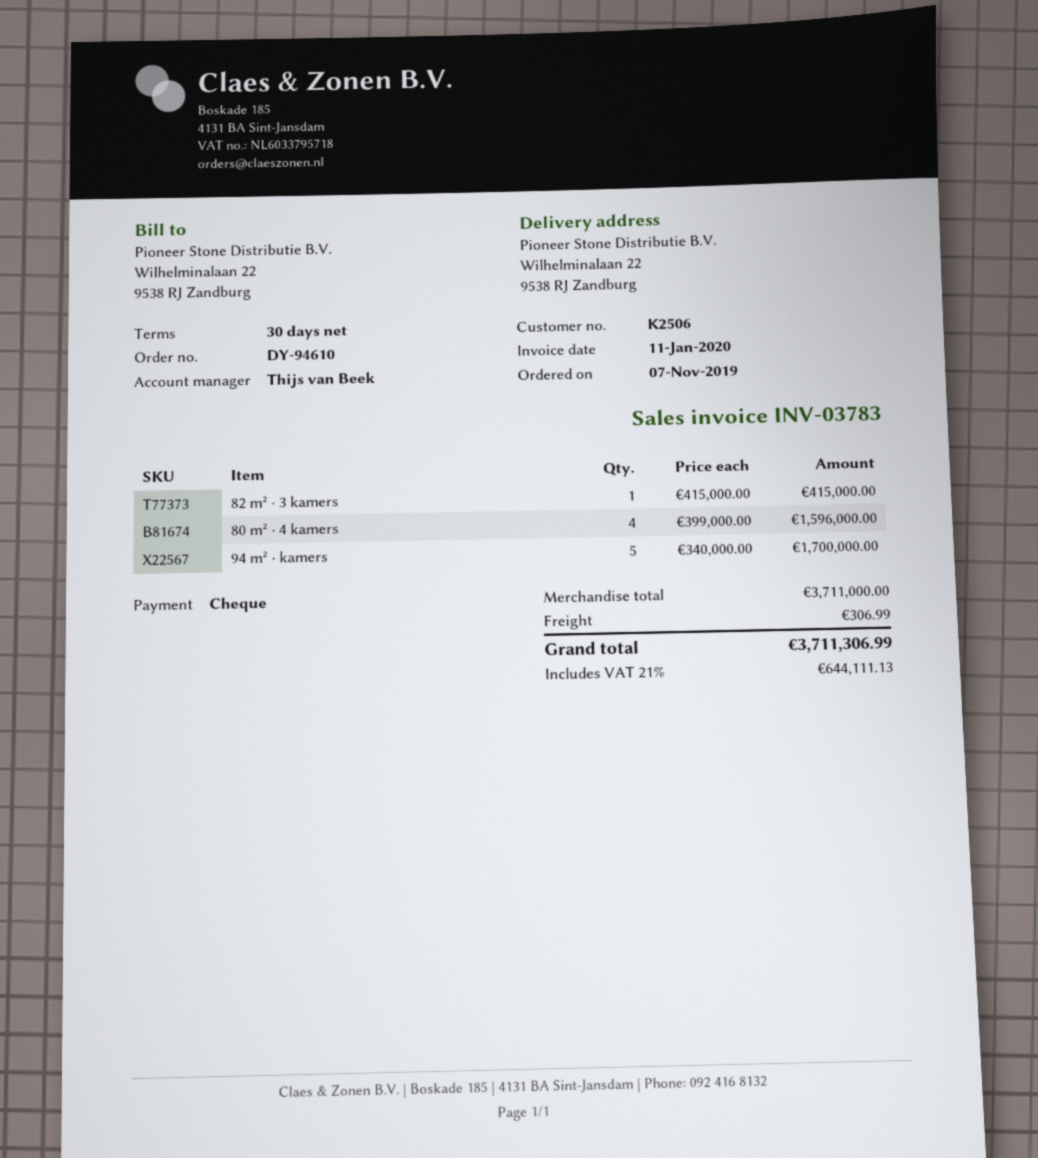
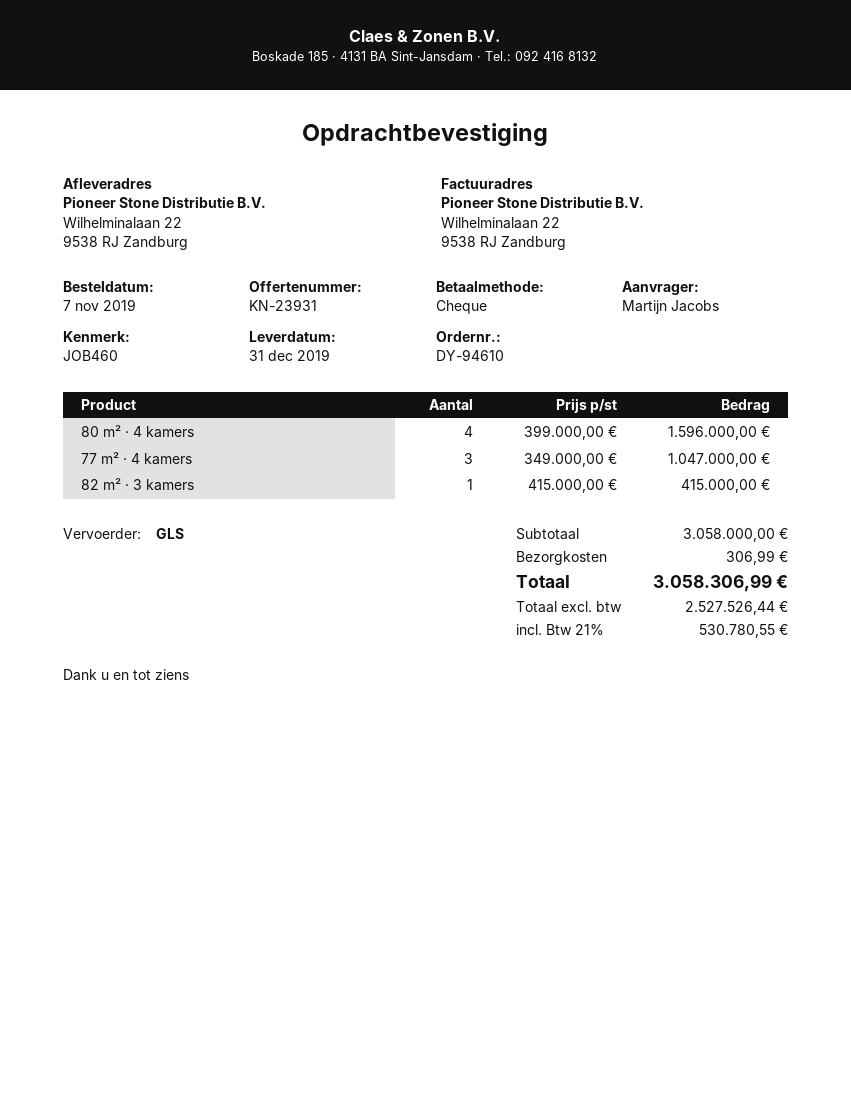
94 m² · kamers: 5 x 340000.00 = 1700000.00 -> none
77 m² · 4 kamers: none -> 3 x 349000.00 = 1047000.00
subtotal: 3711000.00 -> 3058000.00
tax: 21% = 644111.13 -> 21% = 530780.55
total: 3711306.99 -> 3058306.99

